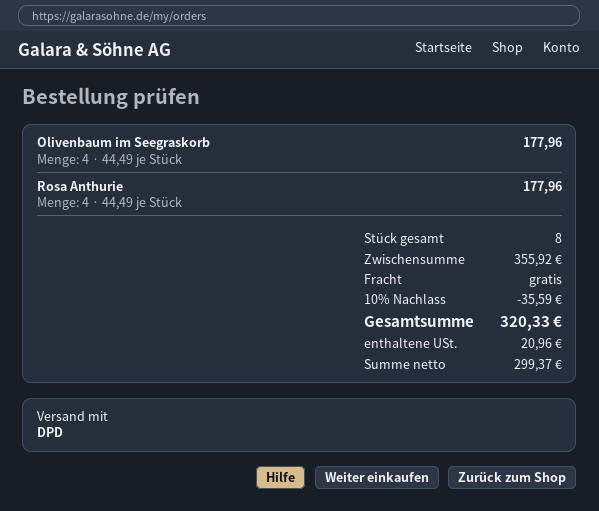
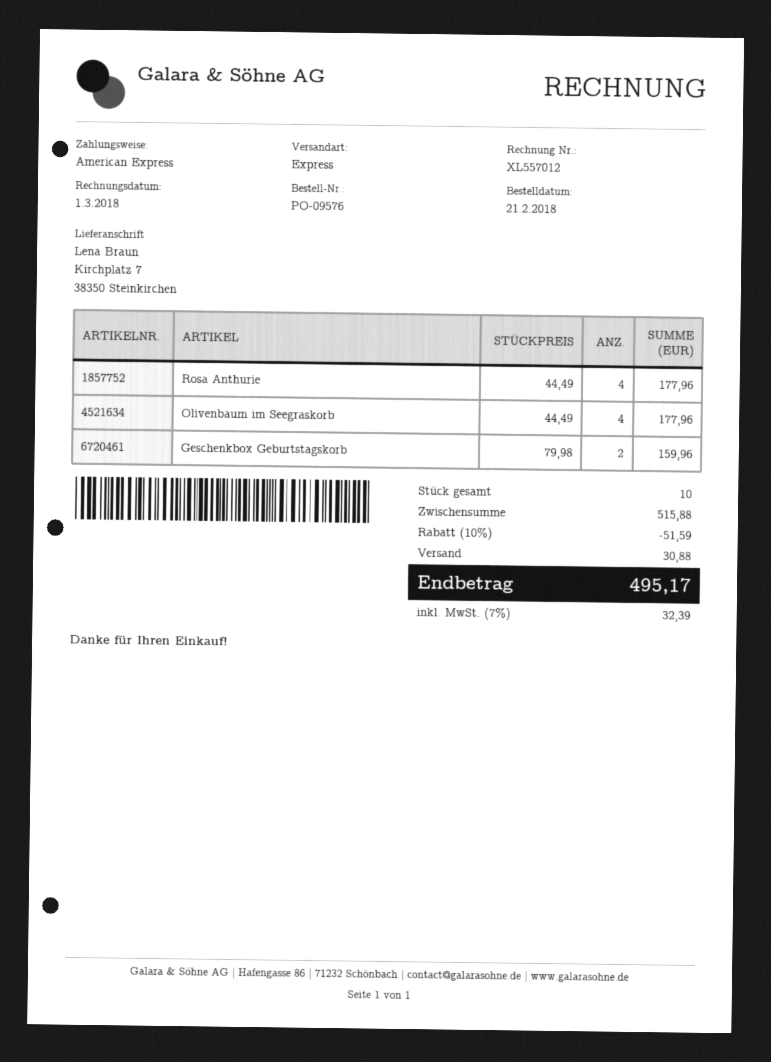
shipping method: DPD -> express
Geschenkbox Geburtstagskorb: none -> 2 x 79.98 = 159.96
total quantity: 8 -> 10
subtotal: 355.92 -> 515.88
discount: 10% = 35.59 -> 10% = 51.59
shipping: 0.00 -> 30.88
tax: 20.96 -> 32.39
total: 320.33 -> 495.17

